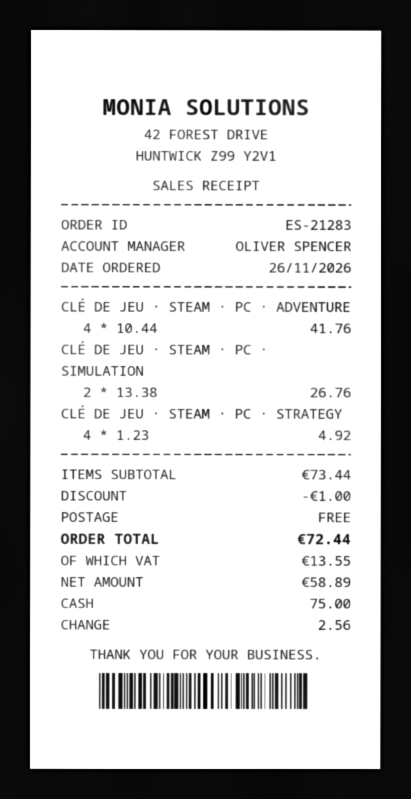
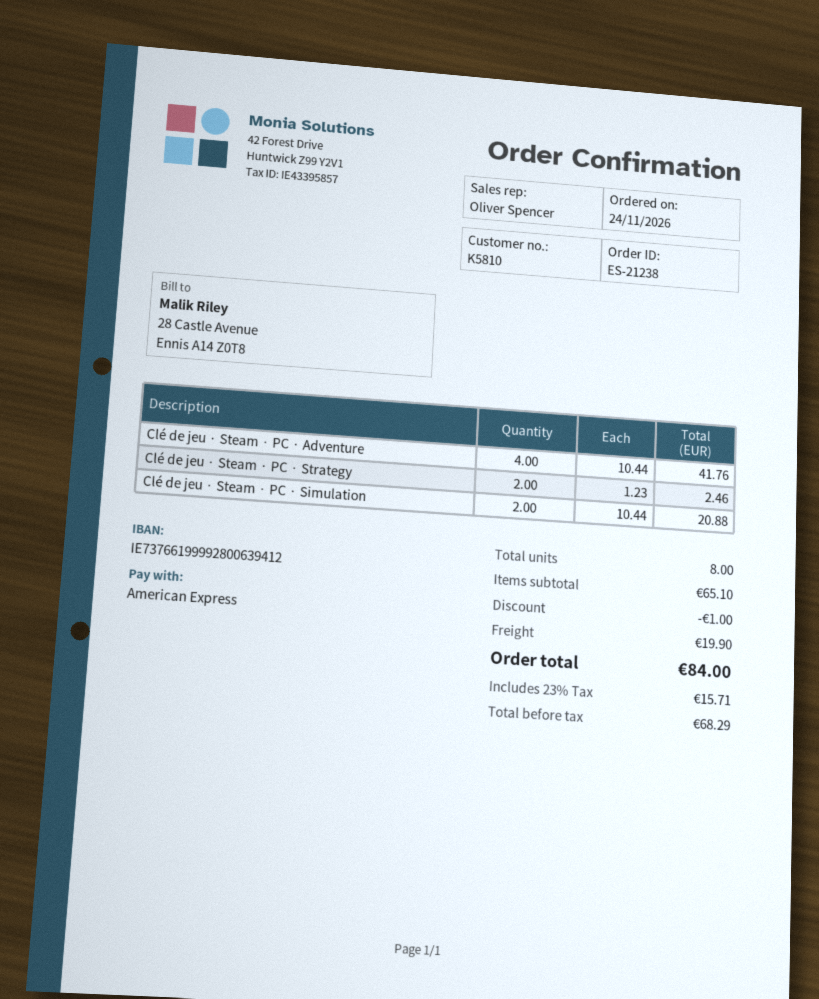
order number: ES-21283 -> ES-21238
order date: 2026-11-26 -> 2026-11-24
payment method: cash -> American Express
CLÉ DE JEU · STEAM · PC · SIMULATION: 2 x 13.38 = 26.76 -> 2 x 10.44 = 20.88
CLÉ DE JEU · STEAM · PC · STRATEGY: 4 x 1.23 = 4.92 -> 2 x 1.23 = 2.46
subtotal: 73.44 -> 65.10
shipping: 0.00 -> 19.90
net: 58.89 -> 68.29
tax: 13.55 -> 15.71
total: 72.44 -> 84.00

